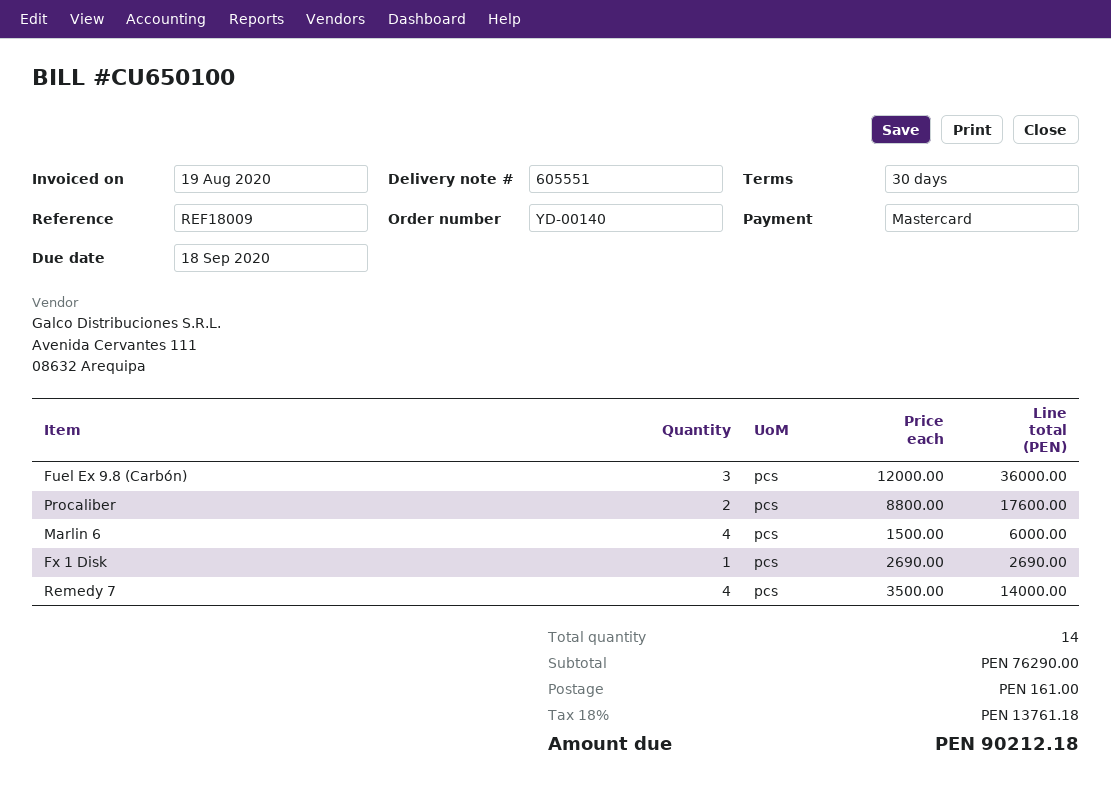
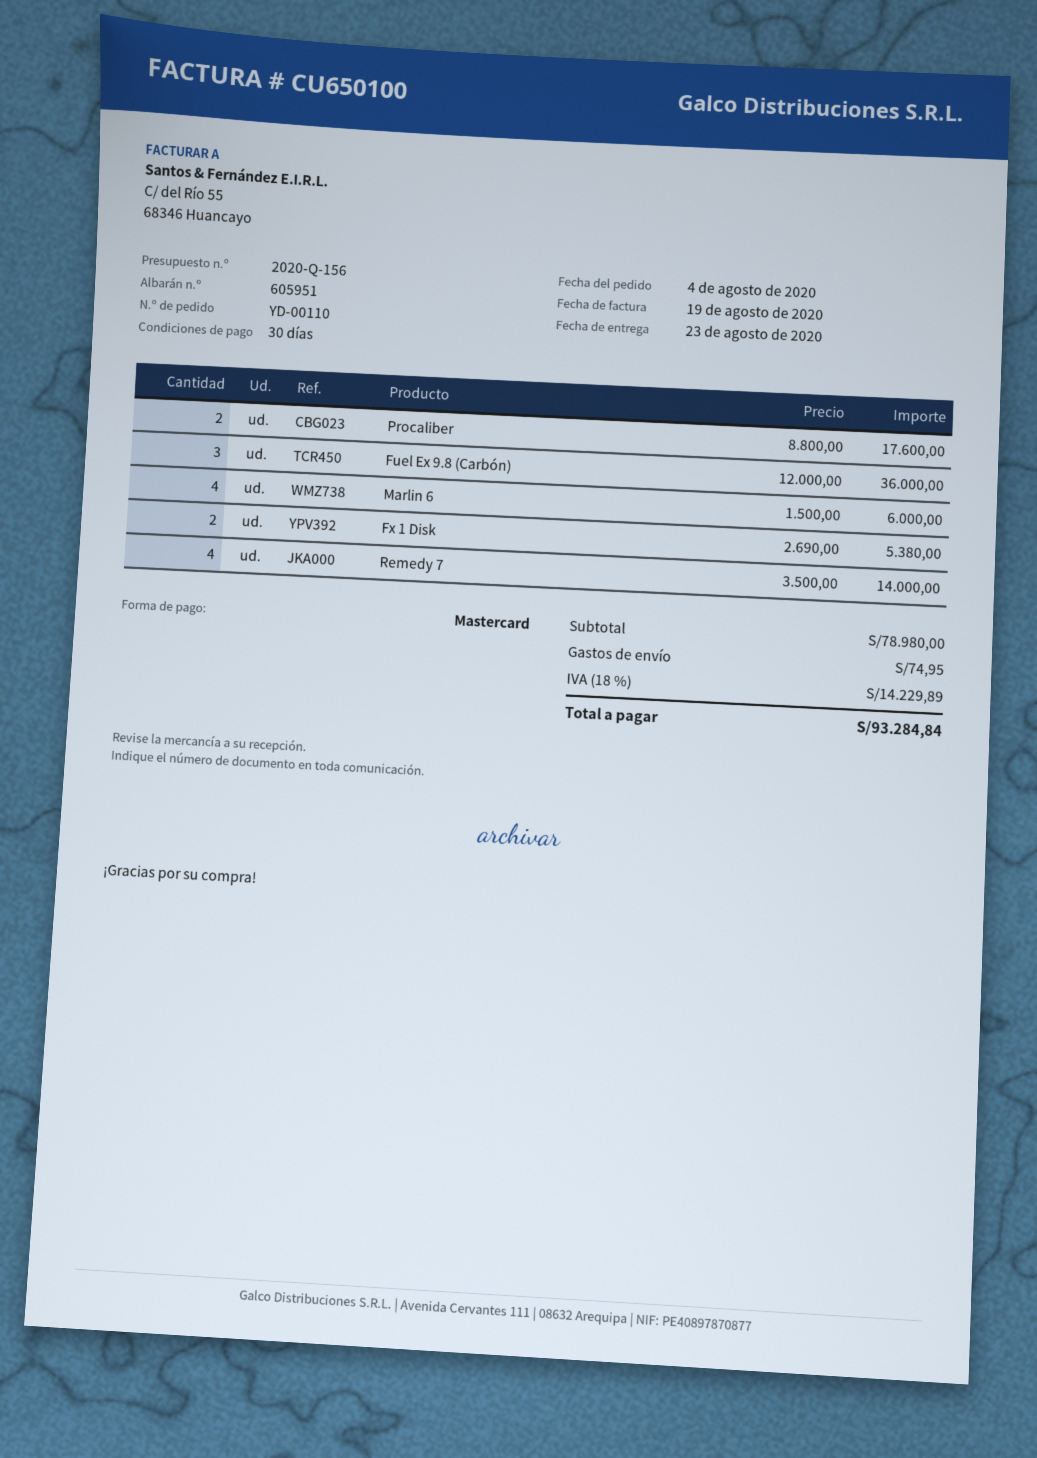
order number: YD-00140 -> YD-00110
delivery note number: 605551 -> 605951
Fx 1 Disk: 1 x 2690.00 = 2690.00 -> 2 x 2690.00 = 5380.00
subtotal: 76290.00 -> 78980.00
shipping: 161.00 -> 74.95
tax: 18% = 13761.18 -> 18% = 14229.89
total: 90212.18 -> 93284.84

